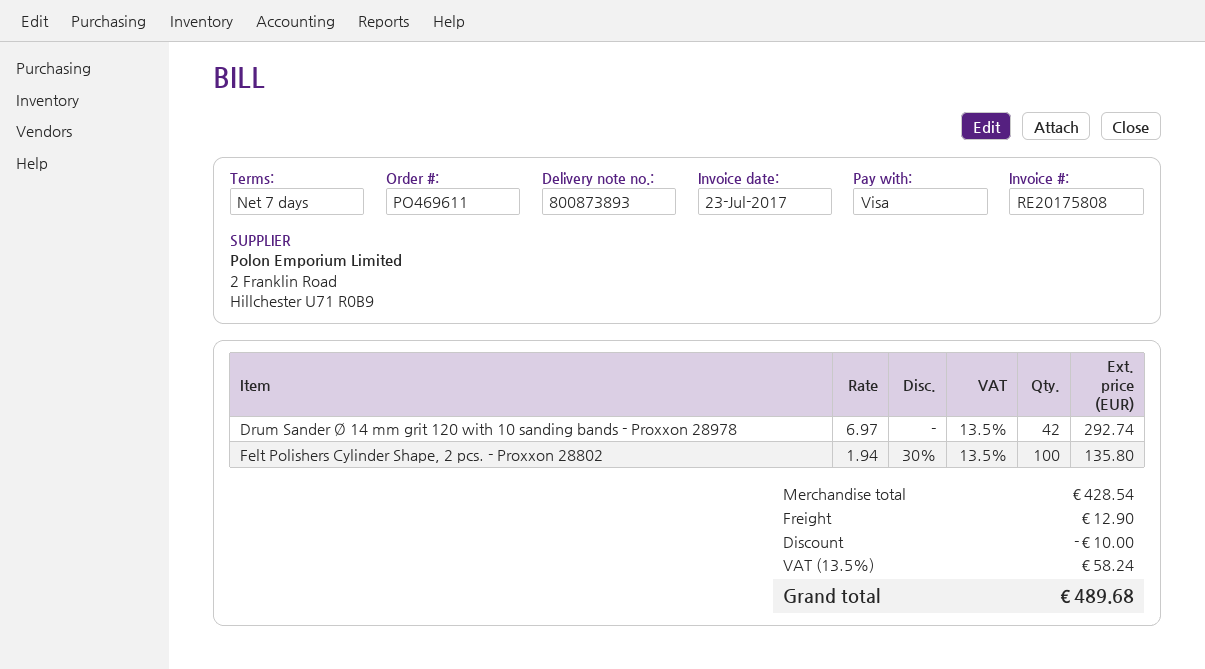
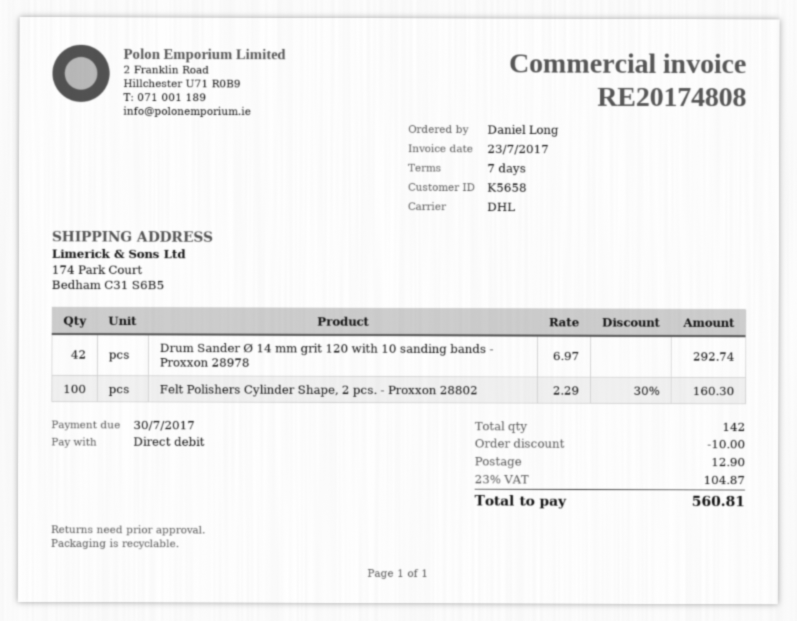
invoice number: RE20175808 -> RE20174808
payment method: Visa -> direct debit
Felt Polishers Cylinder Shape, 2 pcs. - Proxxon 28802: 100 x 1.94 - 30% = 135.80 -> 100 x 2.29 - 30% = 160.30
tax: 13.5% = 58.24 -> 23% = 104.87
total: 489.68 -> 560.81

